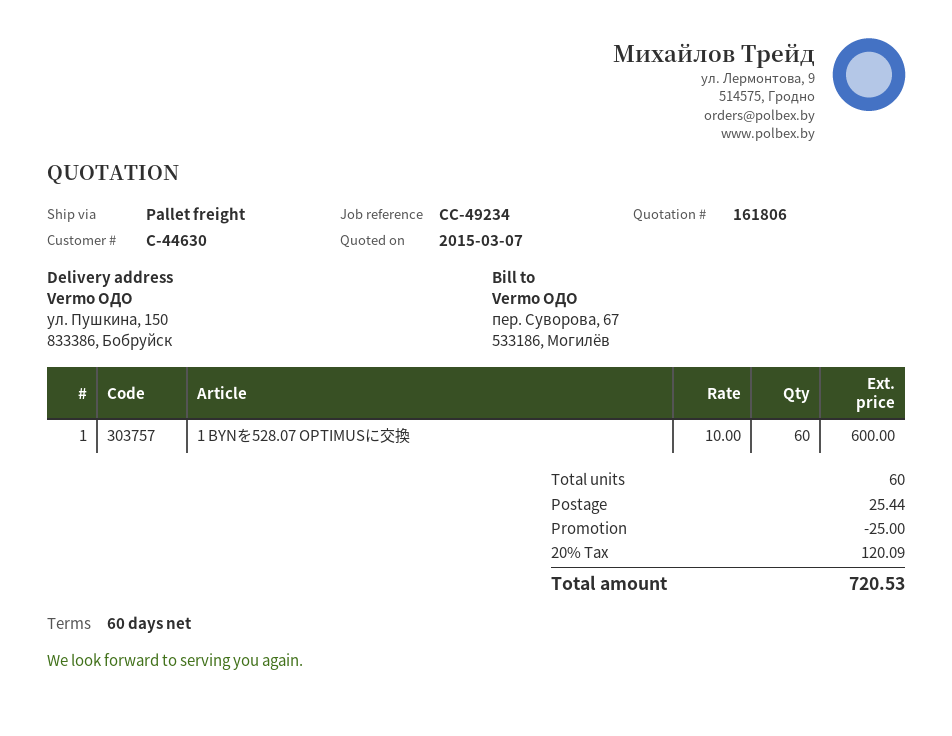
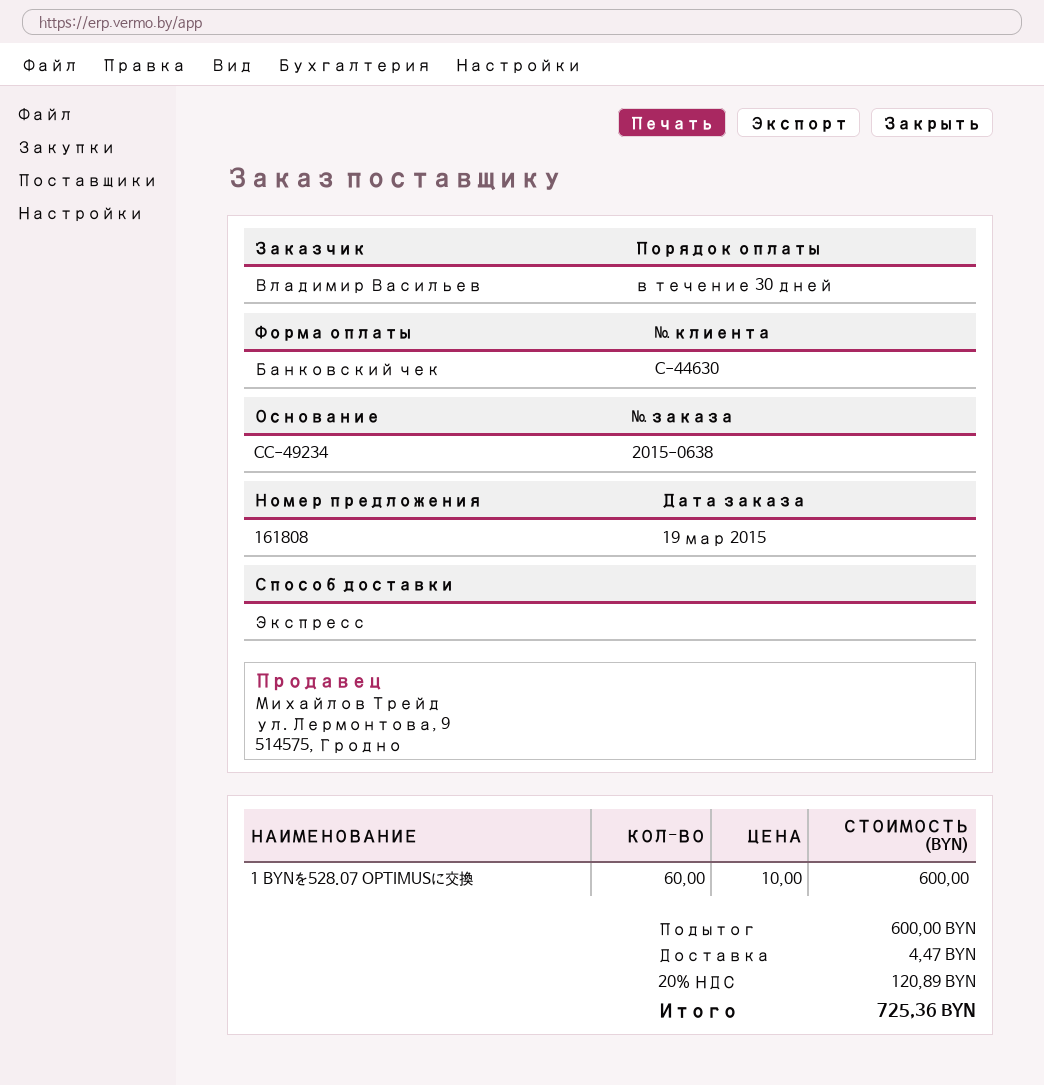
quote number: 161806 -> 161808
payment terms: 60 days -> 30 days
shipping method: pallet freight -> express
discount: 25.00 -> none
shipping: 25.44 -> 4.47
tax: 20% = 120.09 -> 20% = 120.89
total: 720.53 -> 725.36

